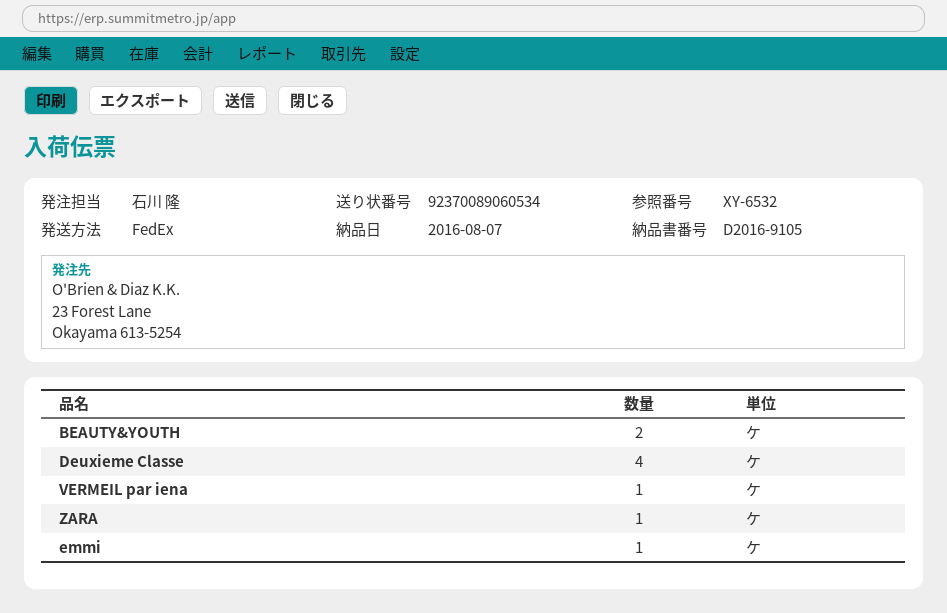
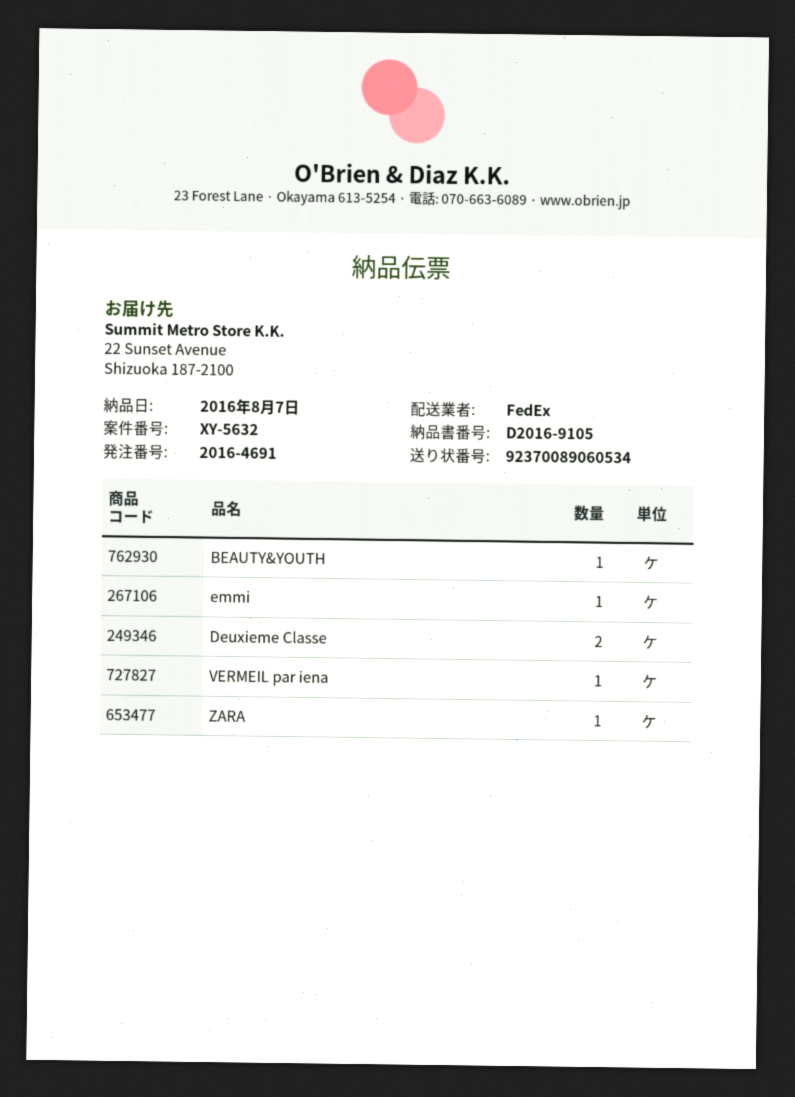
reference: XY-6532 -> XY-5632
BEAUTY&YOUTH: 2 -> 1
Deuxieme Classe: 4 -> 2

